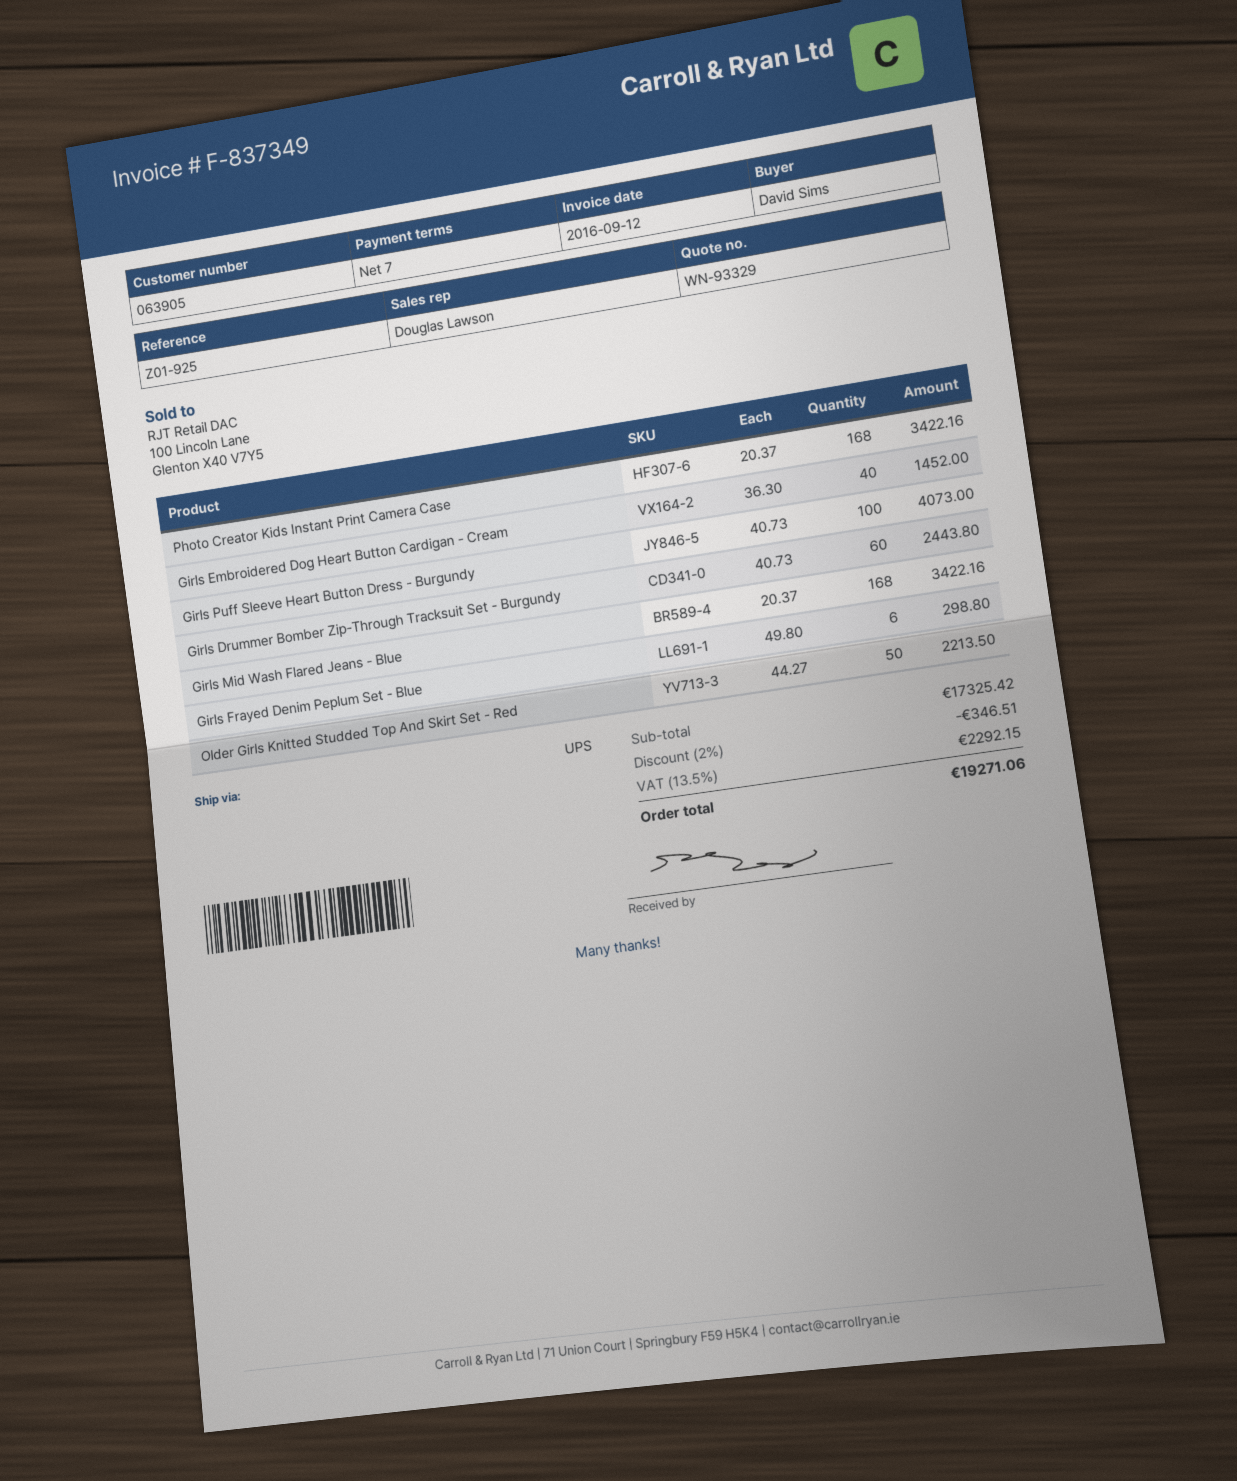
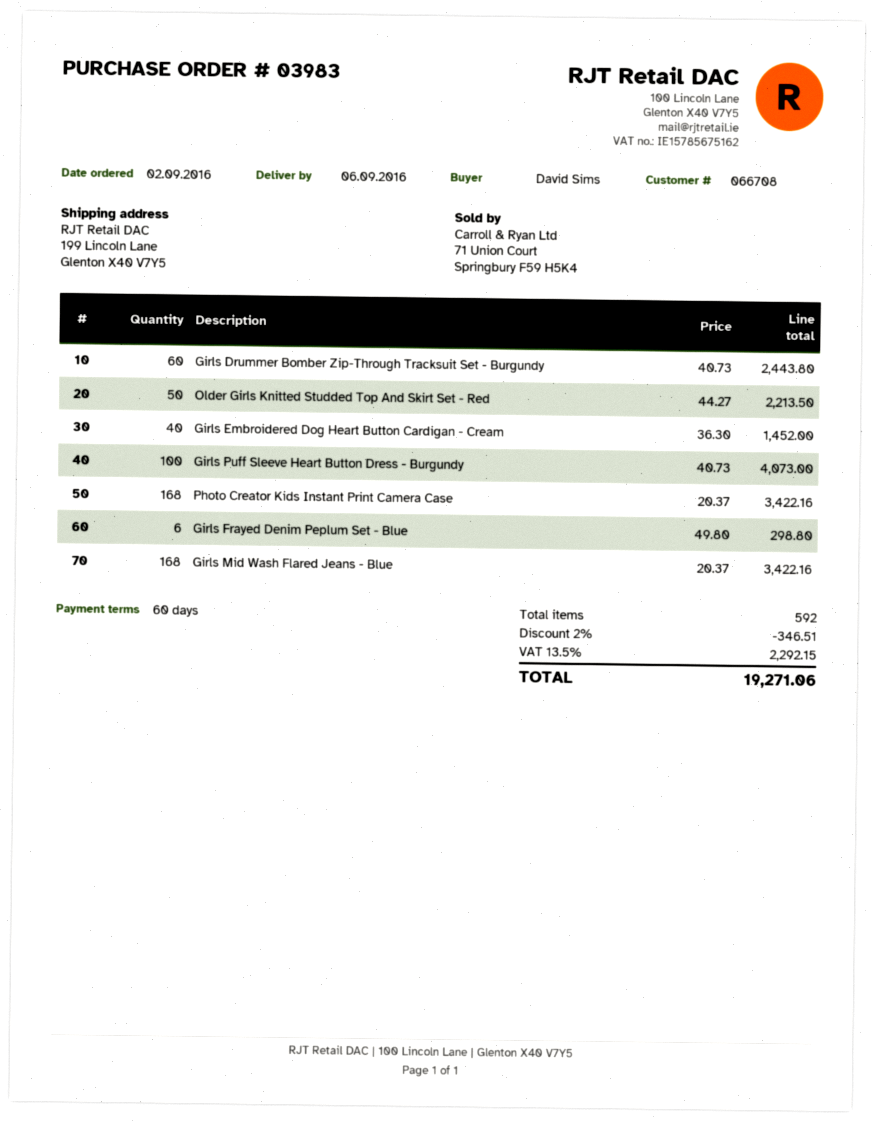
payment terms: 7 days -> 60 days
customer number: 063905 -> 066708

